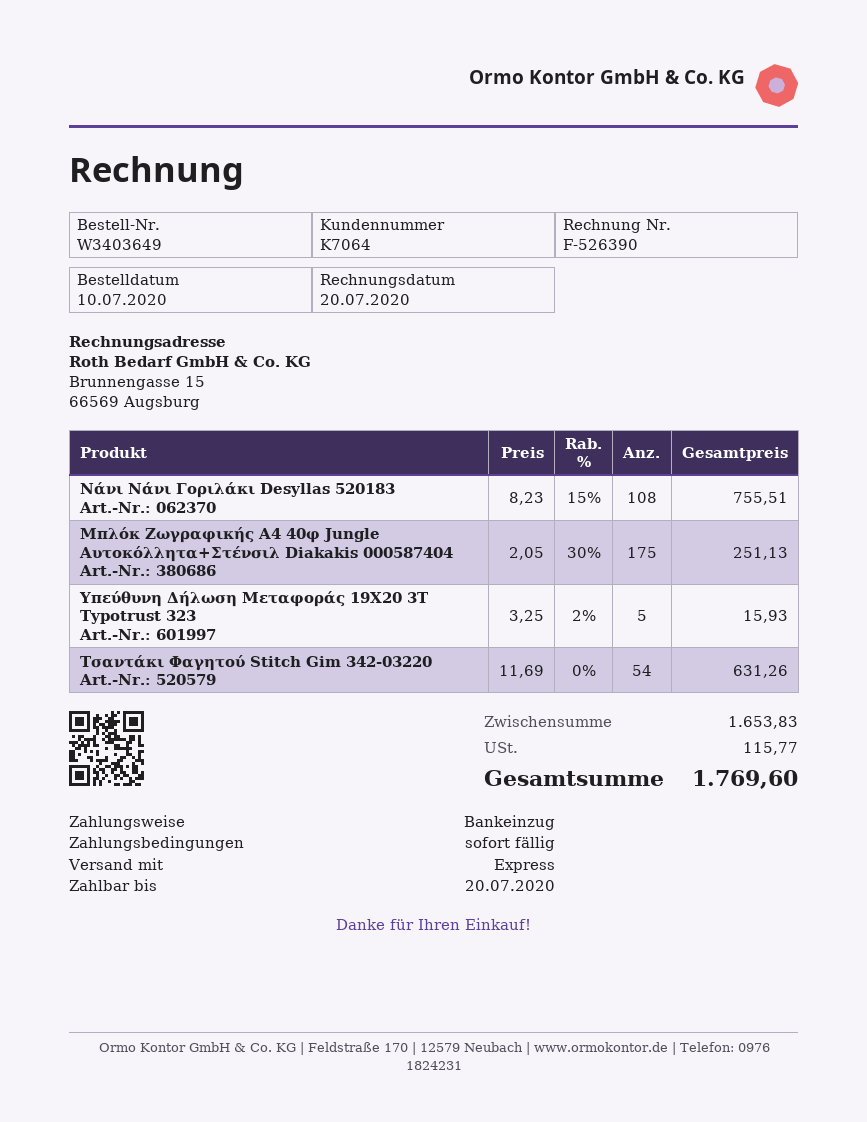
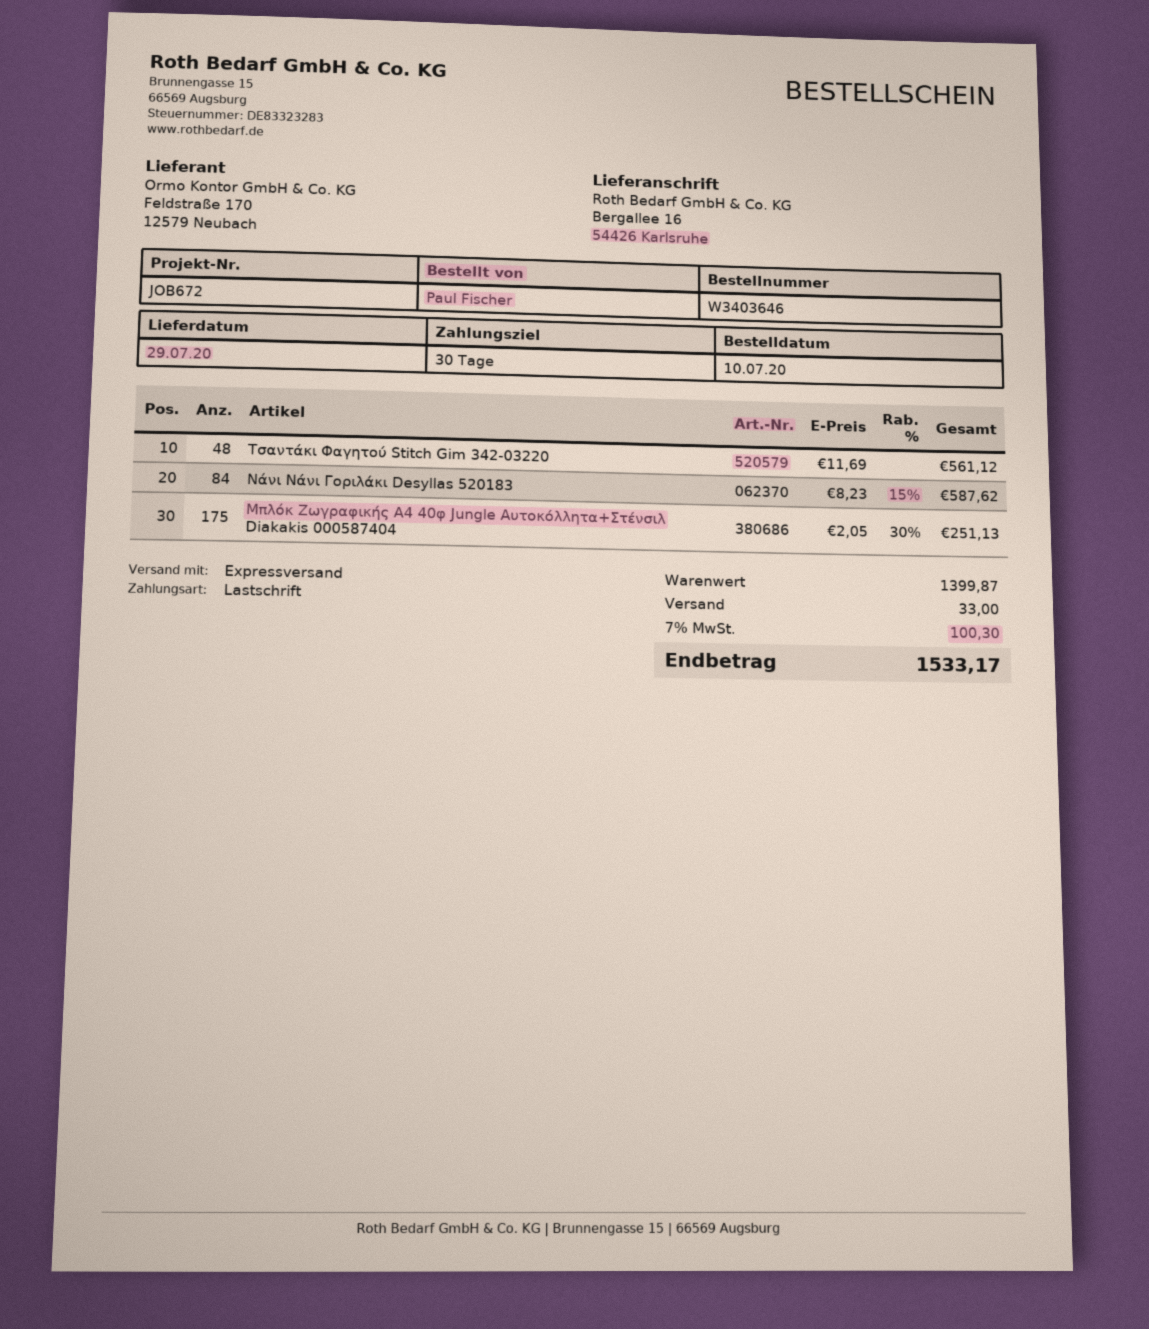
order number: W3403649 -> W3403646
payment terms: on receipt -> 30 days
Νάνι Νάνι Γοριλάκι Desyllas 520183: 108 x 8.23 - 15% = 755.51 -> 84 x 8.23 - 15% = 587.62
Υπεύθυνη Δήλωση Μεταφοράς 19Χ20 3Τ Typotrust 323: 5 x 3.25 - 2% = 15.93 -> none
Τσαντάκι Φαγητού Stitch Gim 342-03220: 54 x 11.69 = 631.26 -> 48 x 11.69 = 561.12
subtotal: 1653.83 -> 1399.87
shipping: none -> 33.00
tax: 115.77 -> 100.30
total: 1769.60 -> 1533.17

